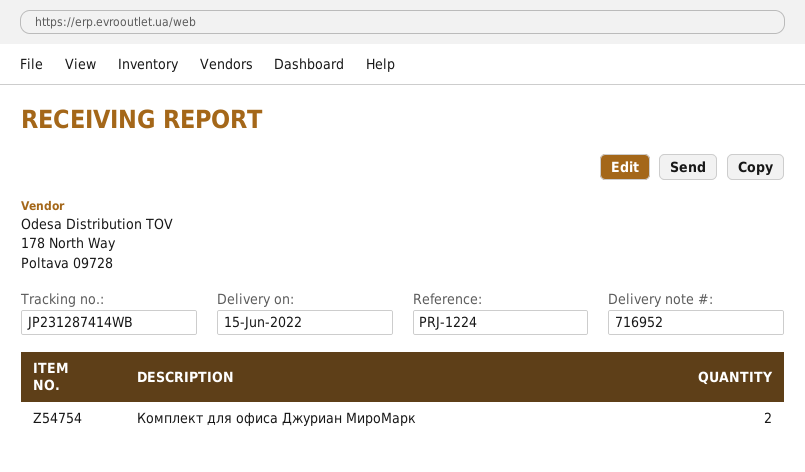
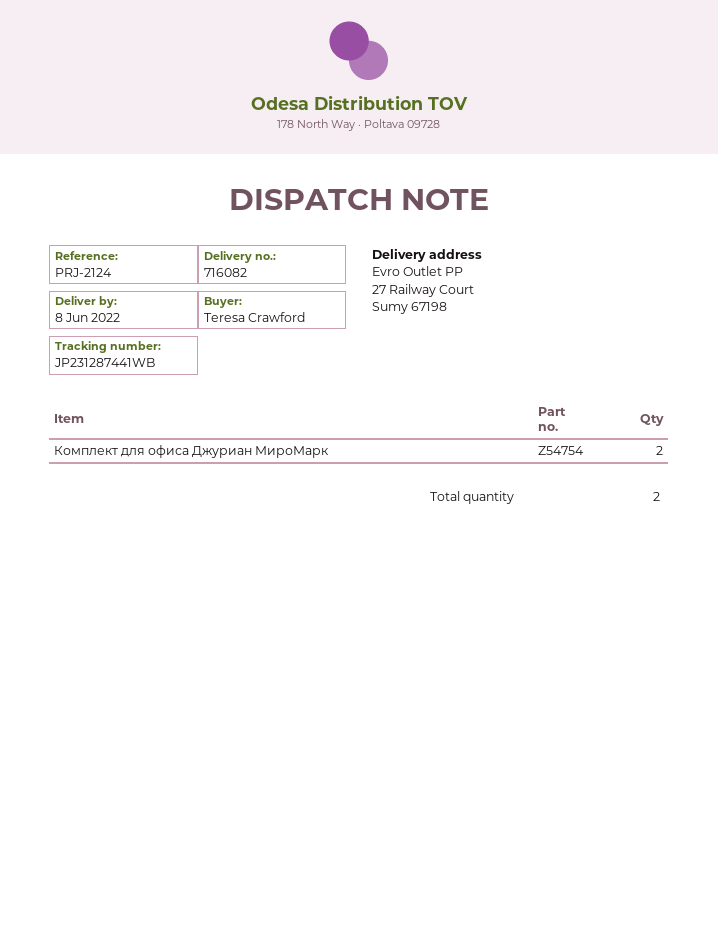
delivery note number: 716952 -> 716082
delivery date: 2022-06-15 -> 2022-06-08
reference: PRJ-1224 -> PRJ-2124
tracking number: JP231287414WB -> JP231287441WB

